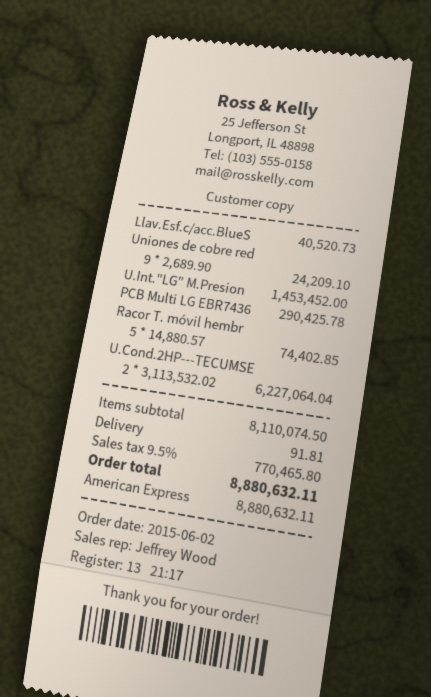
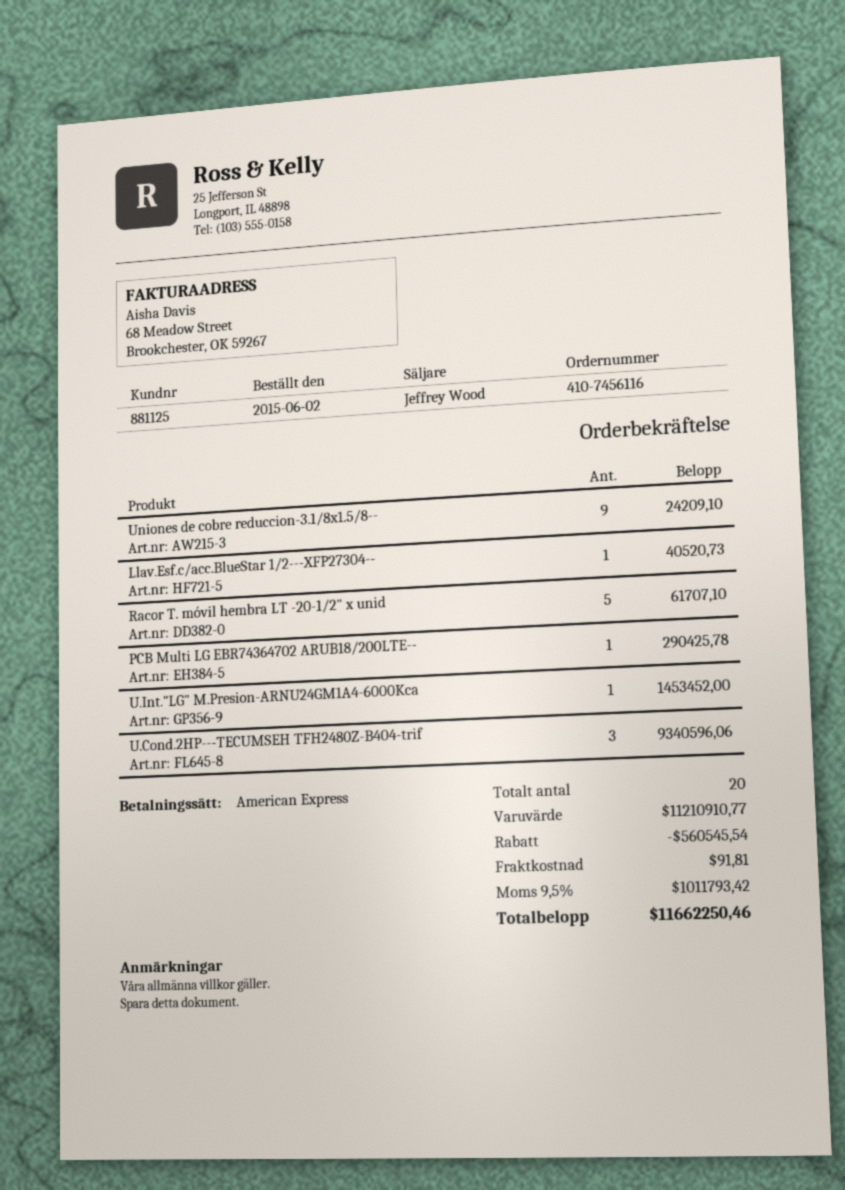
Racor T. móvil hembr: 5 for 74402.85 -> 5 for 61707.10
U.Cond.2HP---TECUMSE: 2 for 6227064.04 -> 3 for 9340596.06
subtotal: 8110074.50 -> 11210910.77
discount: none -> 560545.54
tax: 9.5% = 770465.80 -> 9.5% = 1011793.42
total: 8880632.11 -> 11662250.46

